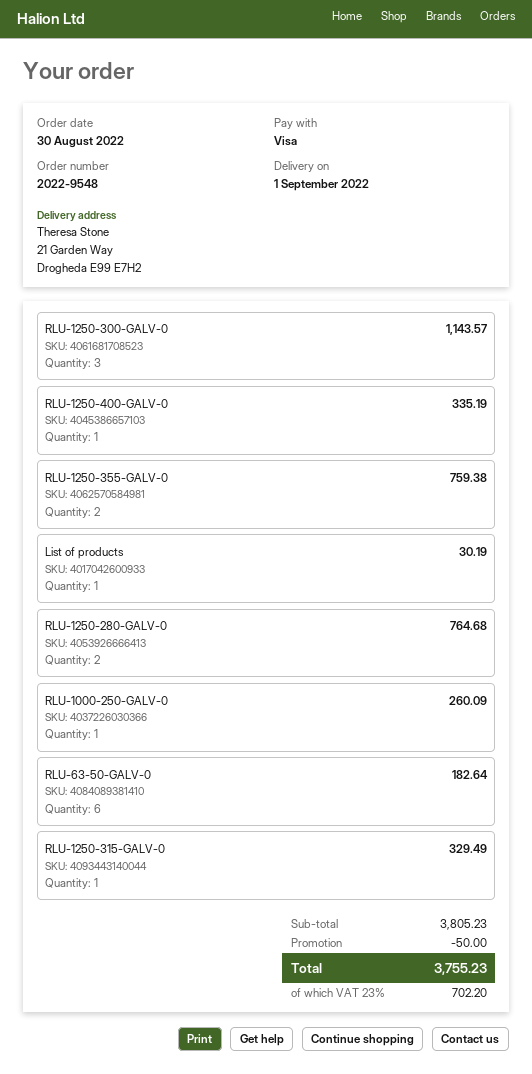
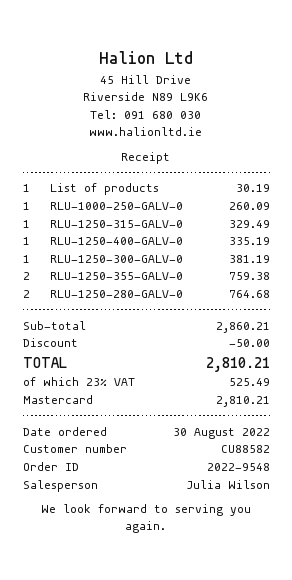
payment method: Visa -> Mastercard
RLU-1250-300-GALV-0: 3 for 1143.57 -> 1 for 381.19
RLU-63-50-GALV-0: 6 for 182.64 -> none
subtotal: 3805.23 -> 2860.21
tax: 23% = 702.20 -> 23% = 525.49
total: 3755.23 -> 2810.21

